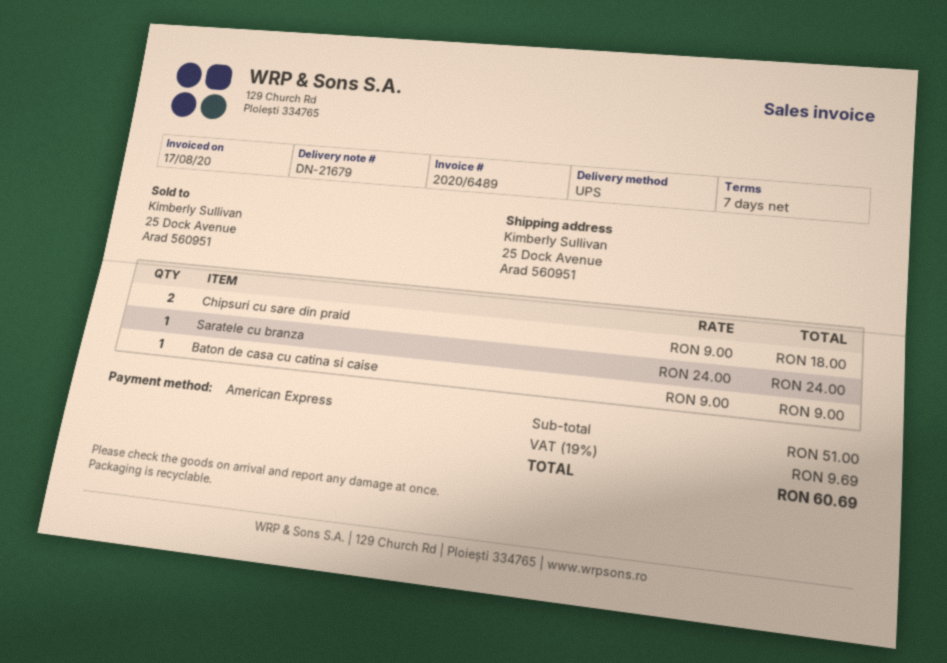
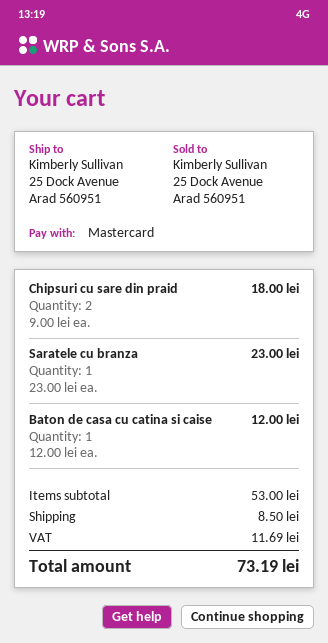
payment method: American Express -> Mastercard
Saratele cu branza: 1 x 24.00 = 24.00 -> 1 x 23.00 = 23.00
Baton de casa cu catina si caise: 1 x 9.00 = 9.00 -> 1 x 12.00 = 12.00
subtotal: 51.00 -> 53.00
shipping: none -> 8.50
tax: 9.69 -> 11.69
total: 60.69 -> 73.19

